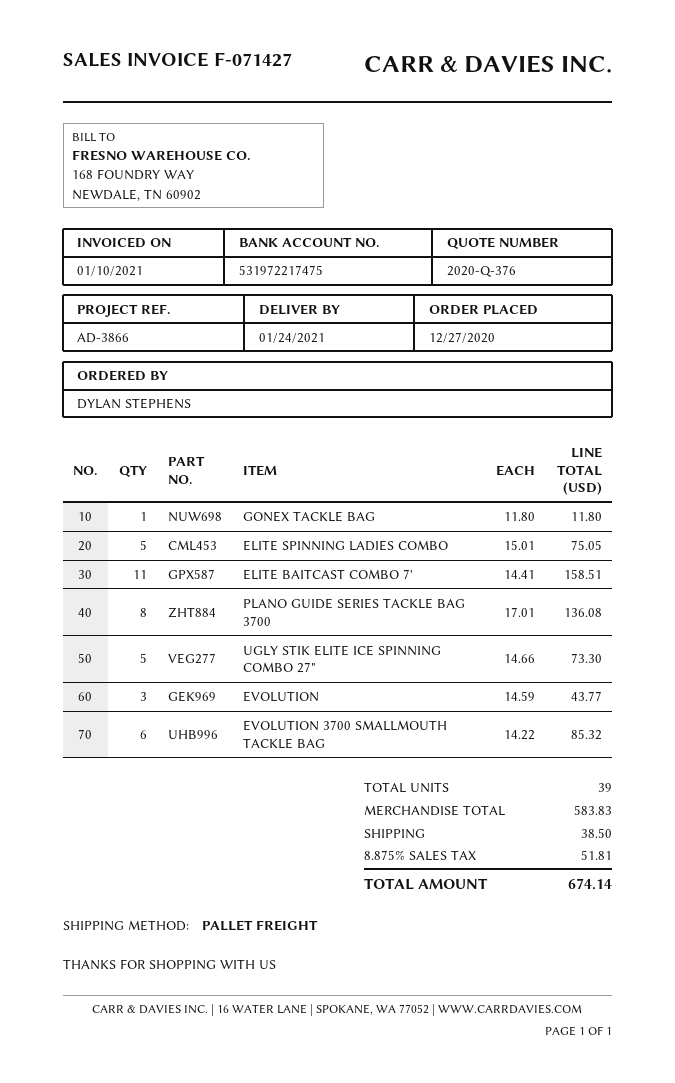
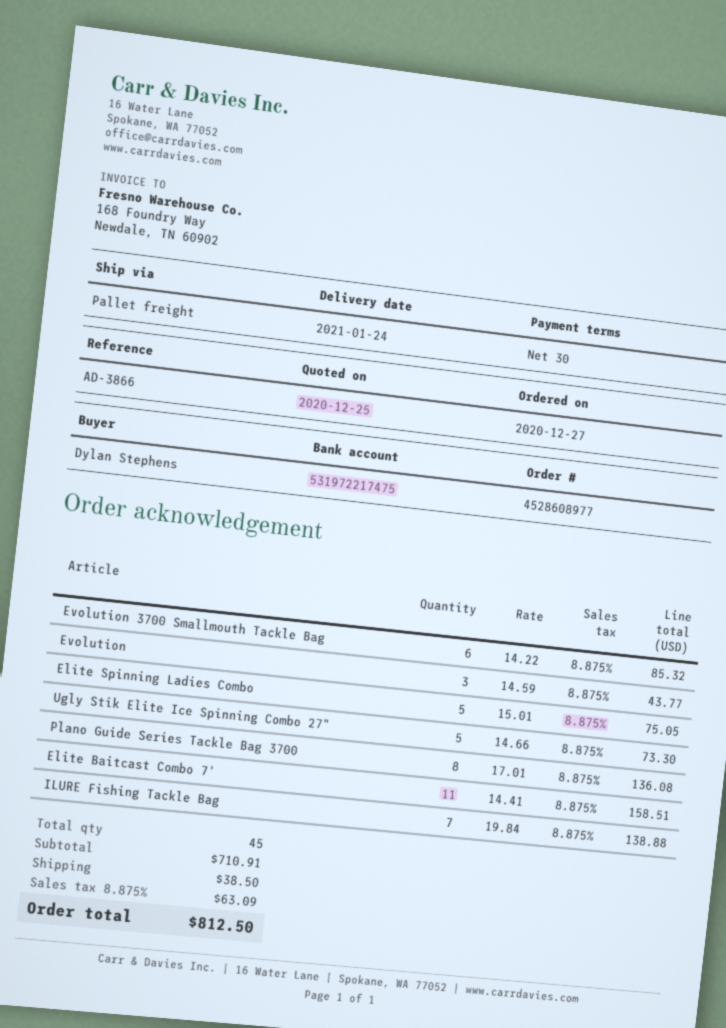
GONEX TACKLE BAG: 1 x 11.80 = 11.80 -> none
ILURE Fishing Tackle Bag: none -> 7 x 19.84 = 138.88
total quantity: 39 -> 45
subtotal: 583.83 -> 710.91
tax: 8.875% = 51.81 -> 8.875% = 63.09
total: 674.14 -> 812.50

